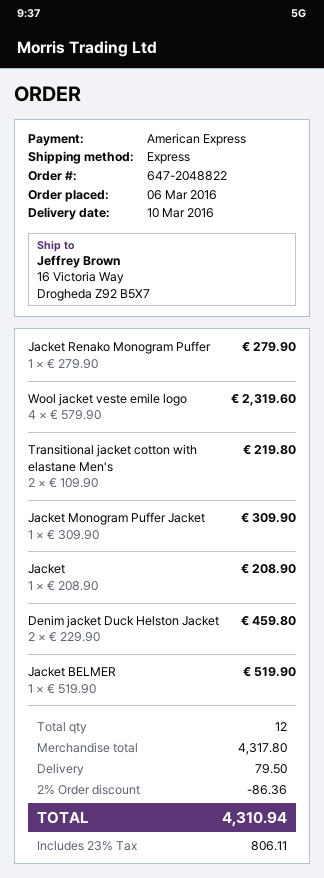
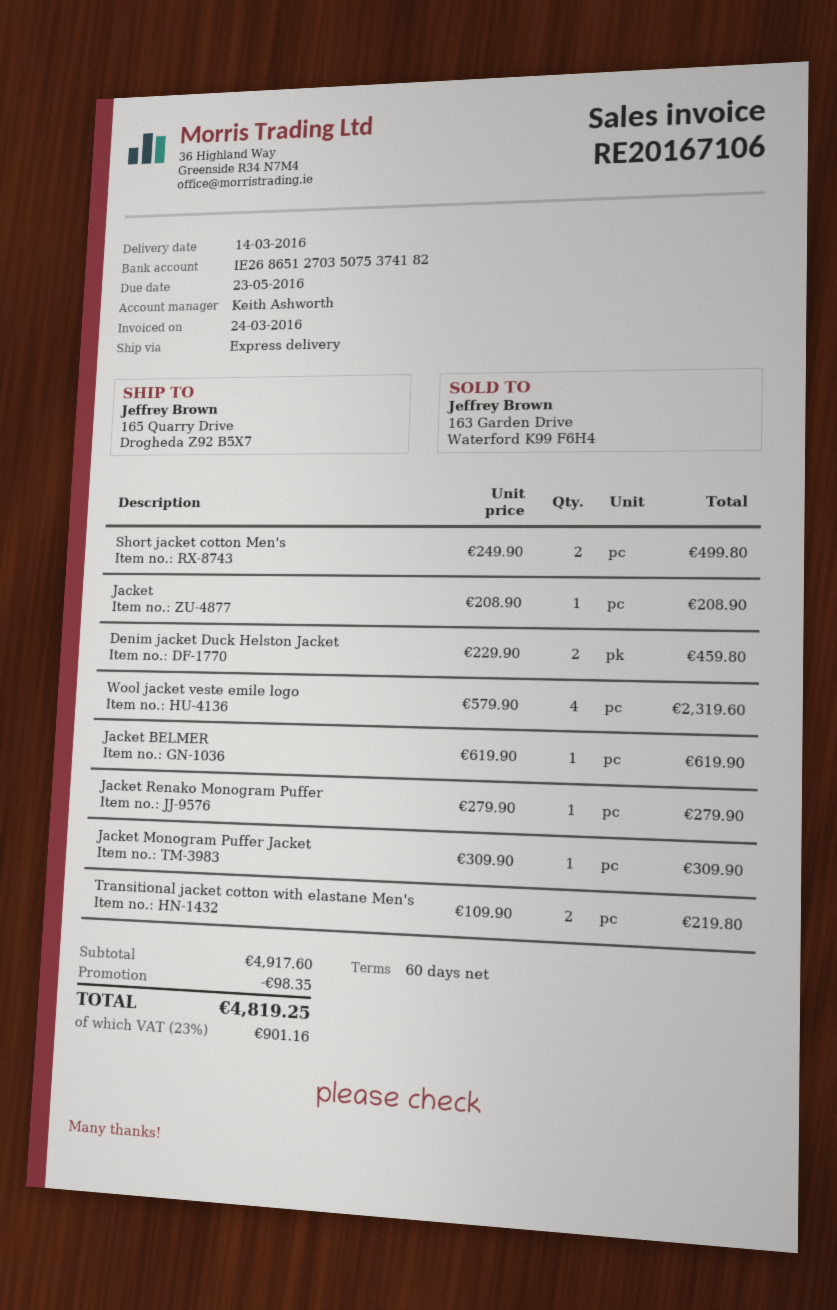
delivery date: 2016-03-10 -> 2016-03-14
ship to: 16 Victoria Way, Drogheda Z92 B5X7 -> 165 Quarry Drive, Drogheda Z92 B5X7
Jacket BELMER: 1 x 519.90 = 519.90 -> 1 x 619.90 = 619.90
Short jacket cotton Men's: none -> 2 x 249.90 = 499.80
subtotal: 4317.80 -> 4917.60
discount: 86.36 -> 98.35
shipping: 79.50 -> none
tax: 23% = 806.11 -> 23% = 901.16
total: 4310.94 -> 4819.25

